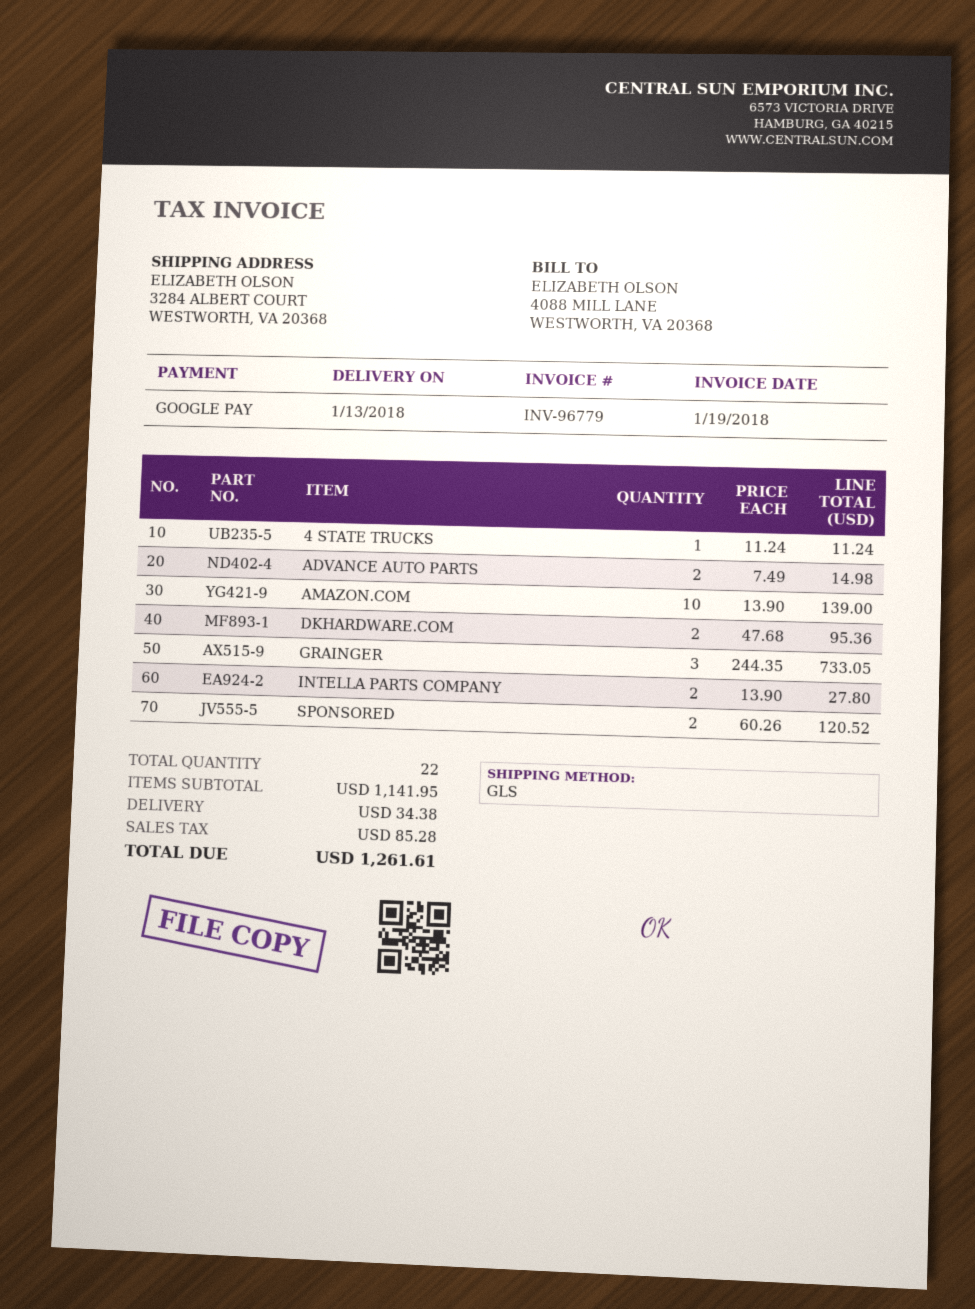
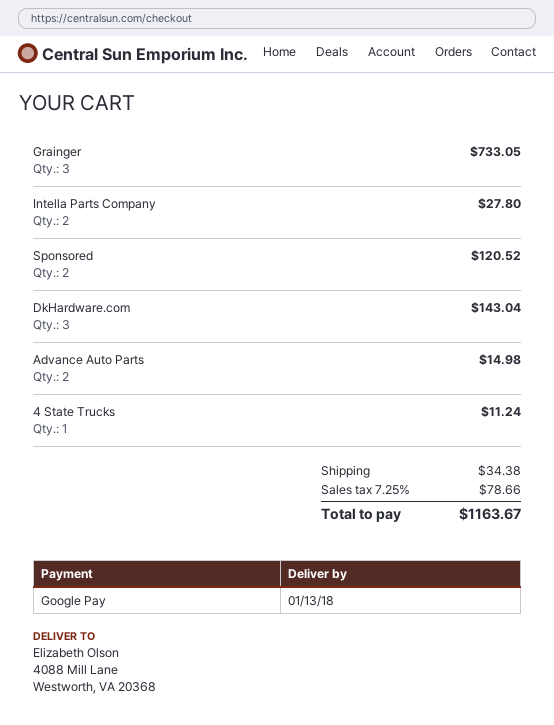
ship to: 3284 ALBERT COURT, WESTWORTH, VA 20368 -> 4088 Mill Lane, Westworth, VA 20368
AMAZON.COM: 10 for 139.00 -> none
DKHARDWARE.COM: 2 for 95.36 -> 3 for 143.04
tax: 85.28 -> 78.66
total: 1261.61 -> 1163.67

